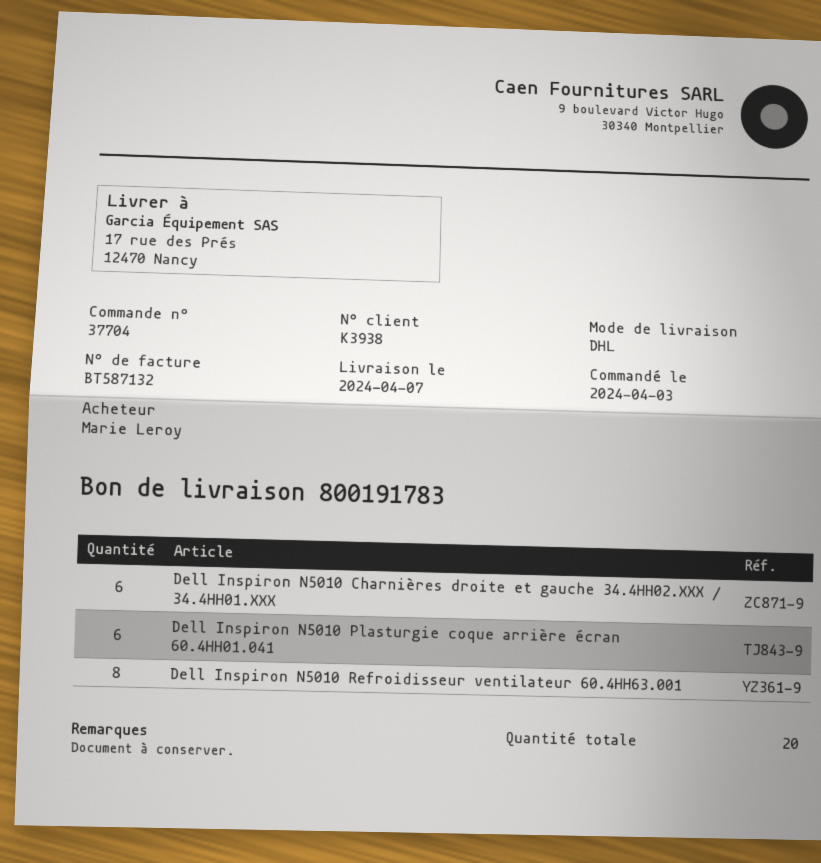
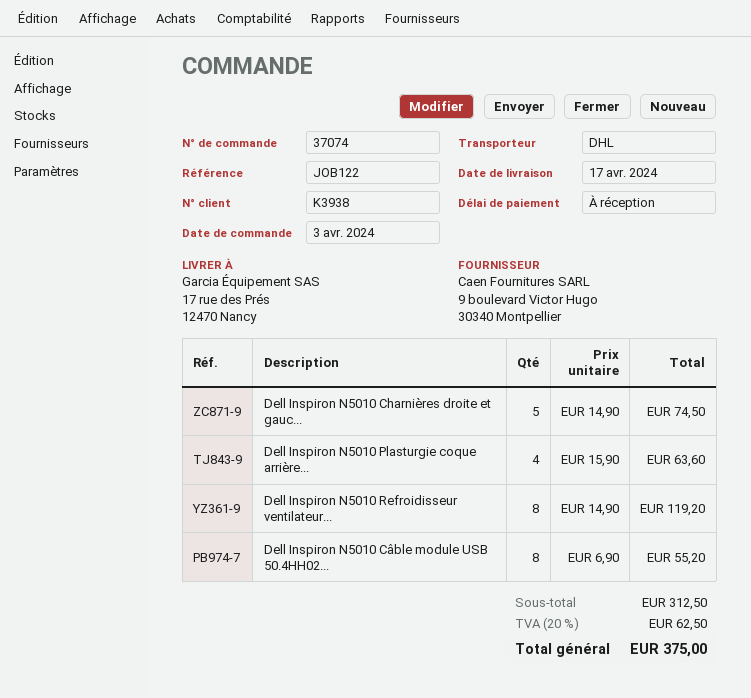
order number: 37704 -> 37074
delivery date: 2024-04-07 -> 2024-04-17
Dell Inspiron N5010 Charnières droite et gauche 34.4HH02.XXX / 34.4HH01.XXX: 6 -> 5
Dell Inspiron N5010 Plasturgie coque arrière écran 60.4HH01.041: 6 -> 4
Dell Inspiron N5010 Câble module USB 50.4HH02...: none -> 8

